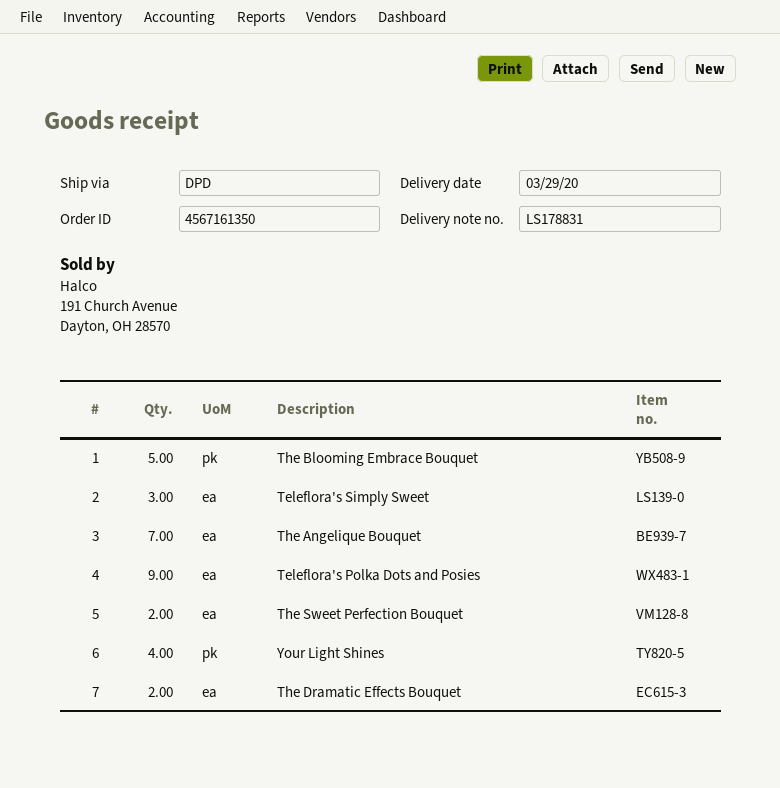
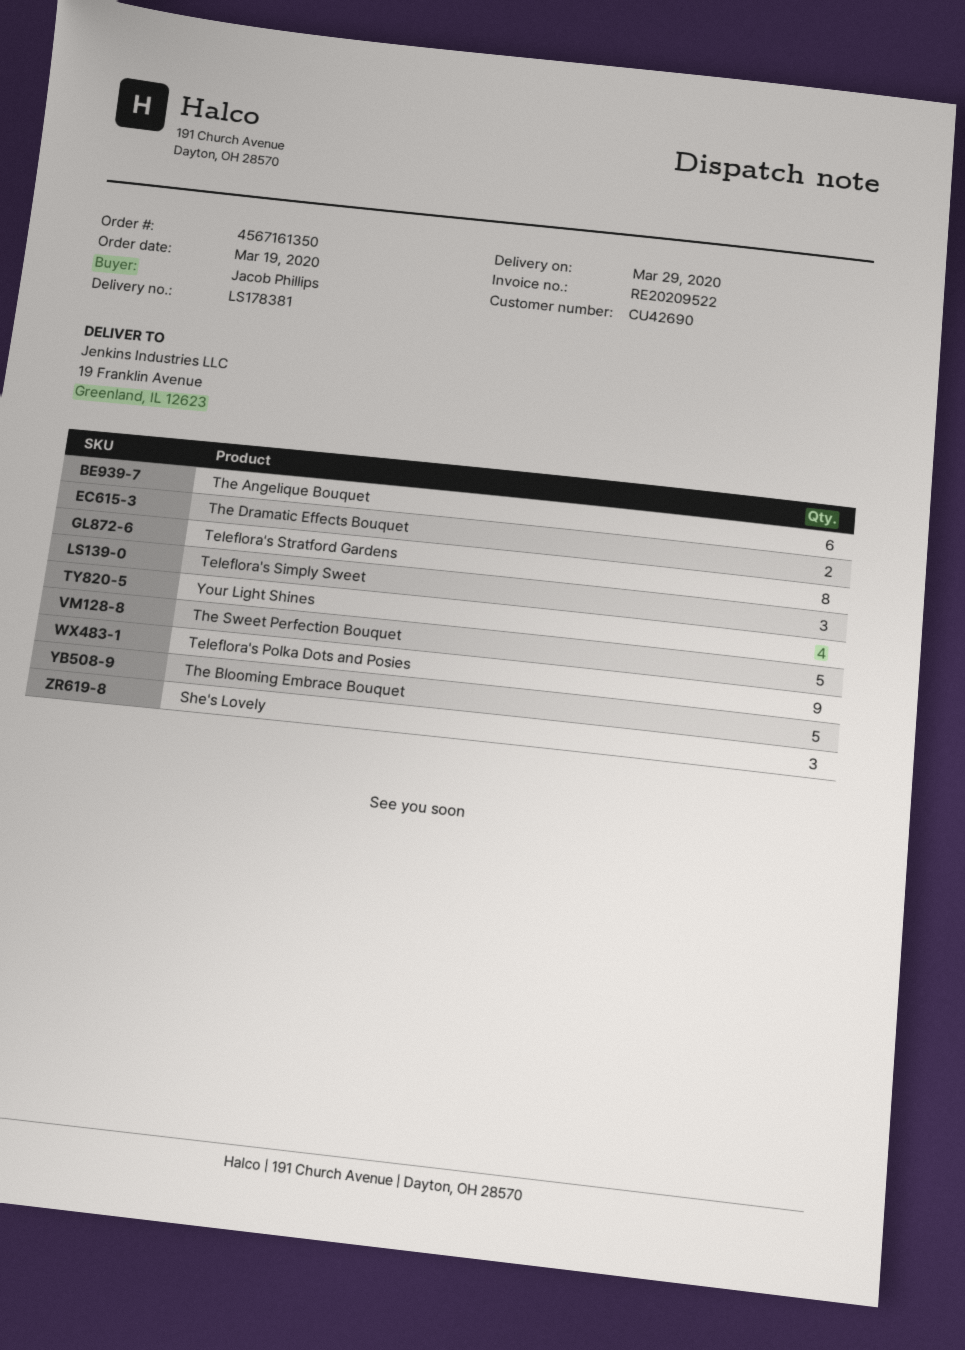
delivery note number: LS178831 -> LS178381
The Angelique Bouquet: 7 -> 6
The Sweet Perfection Bouquet: 2 -> 5
Teleflora's Stratford Gardens: none -> 8
She's Lovely: none -> 3

